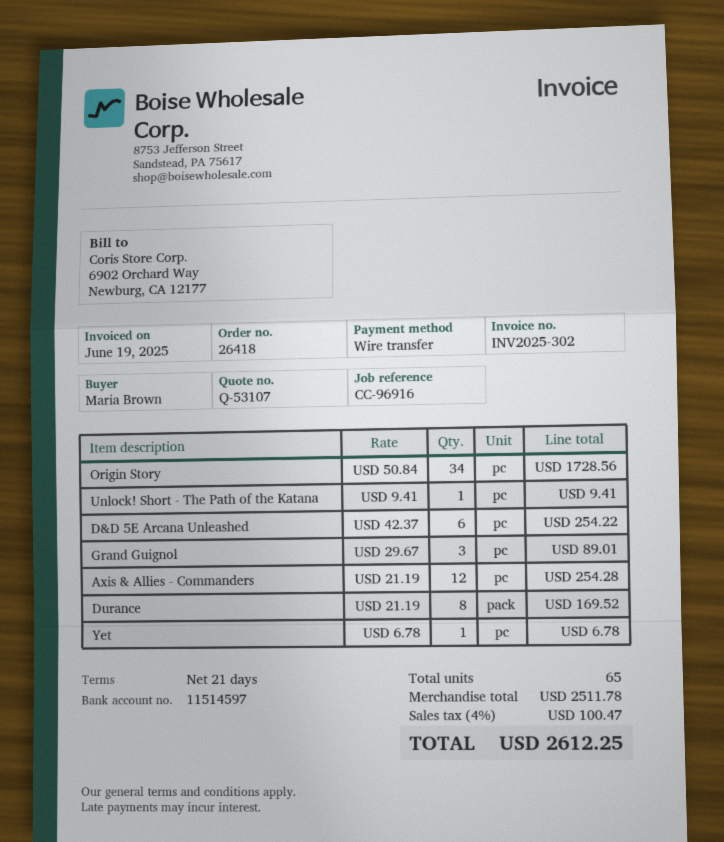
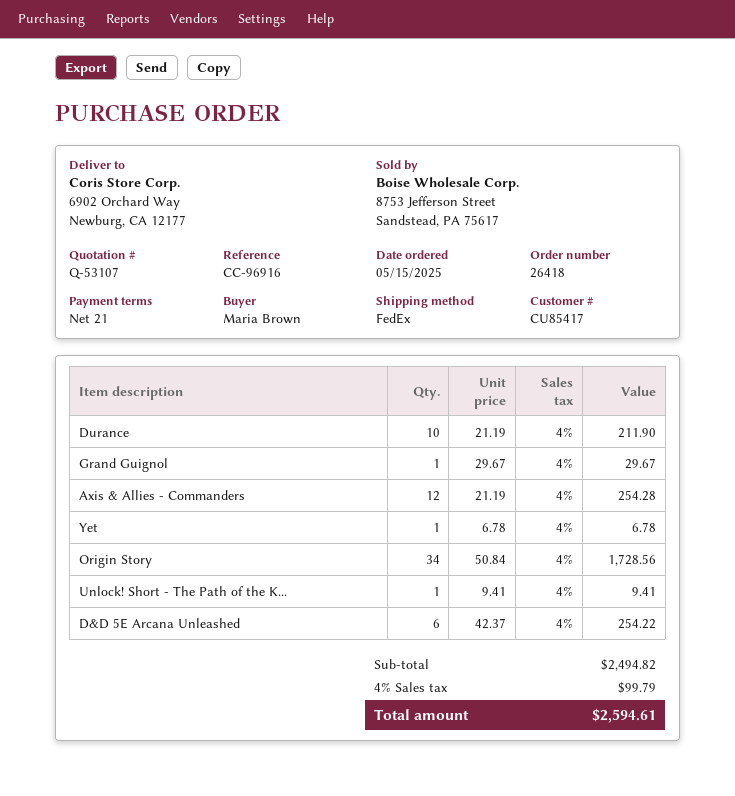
Grand Guignol: 3 x 29.67 = 89.01 -> 1 x 29.67 = 29.67
Durance: 8 x 21.19 = 169.52 -> 10 x 21.19 = 211.90
subtotal: 2511.78 -> 2494.82
tax: 4% = 100.47 -> 4% = 99.79
total: 2612.25 -> 2594.61

